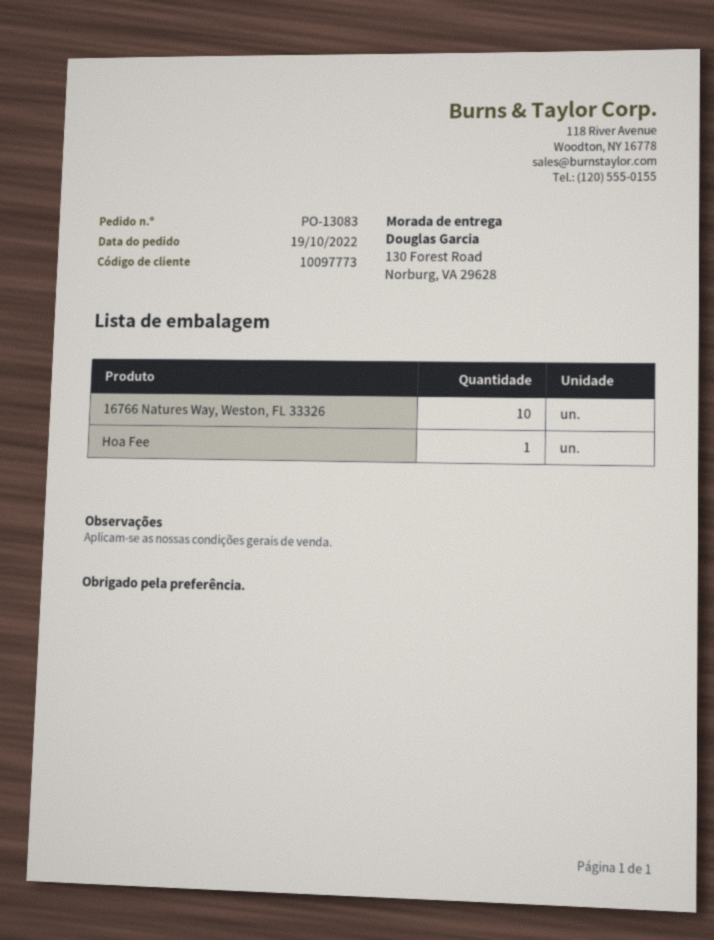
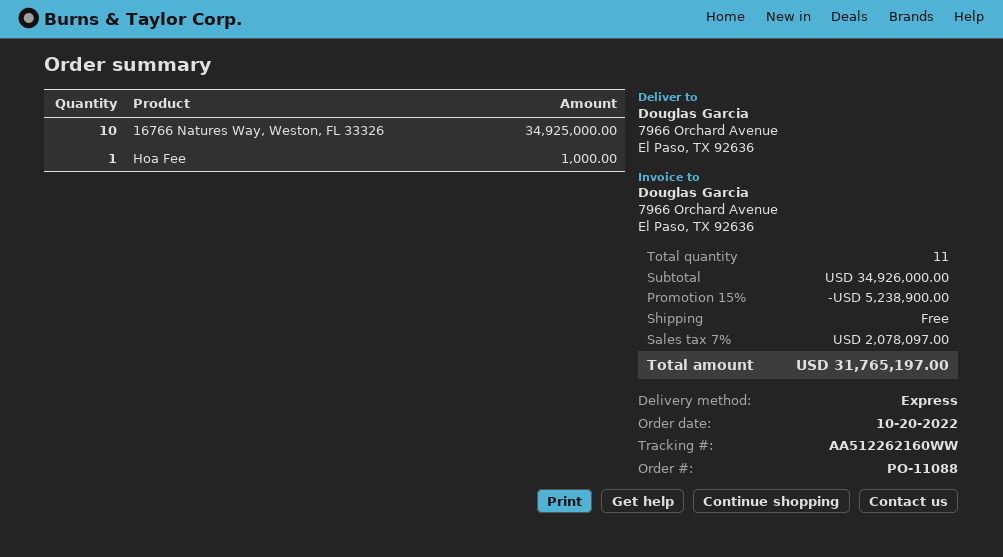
order number: PO-13083 -> PO-11088
order date: 2022-10-19 -> 2022-10-20
ship to: 130 Forest Road, Norburg, VA 29628 -> 7966 Orchard Avenue, El Paso, TX 92636

